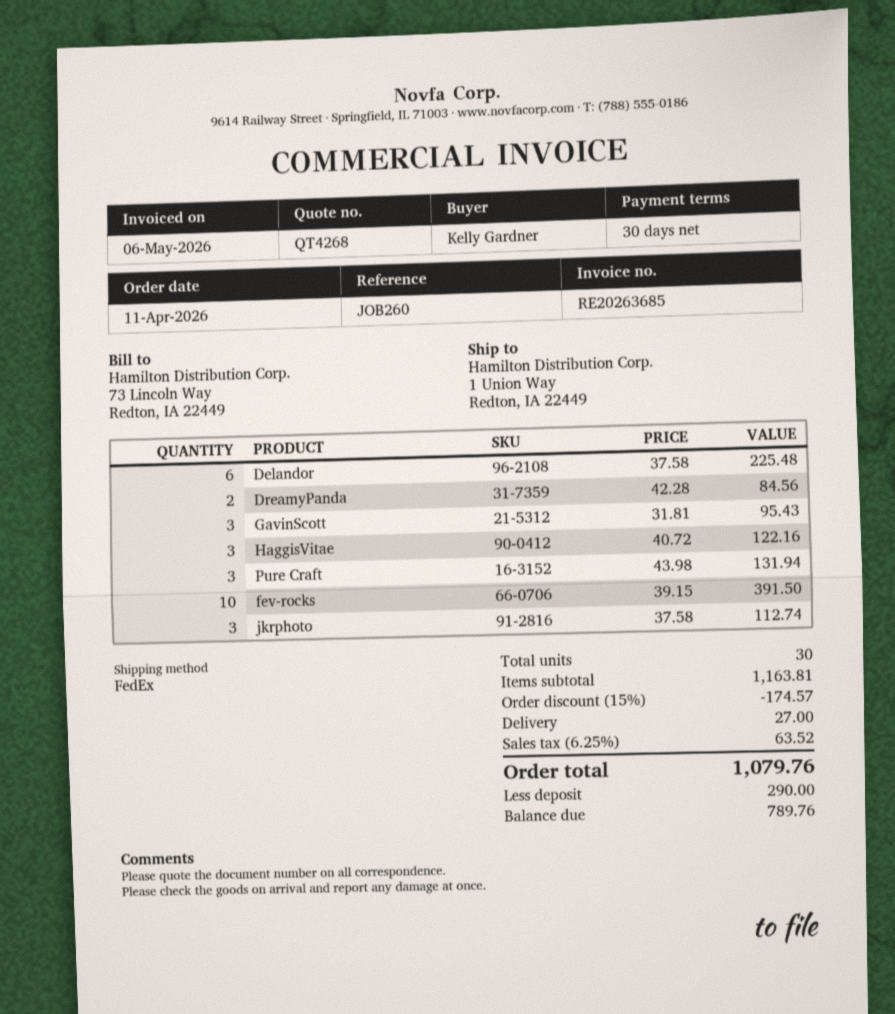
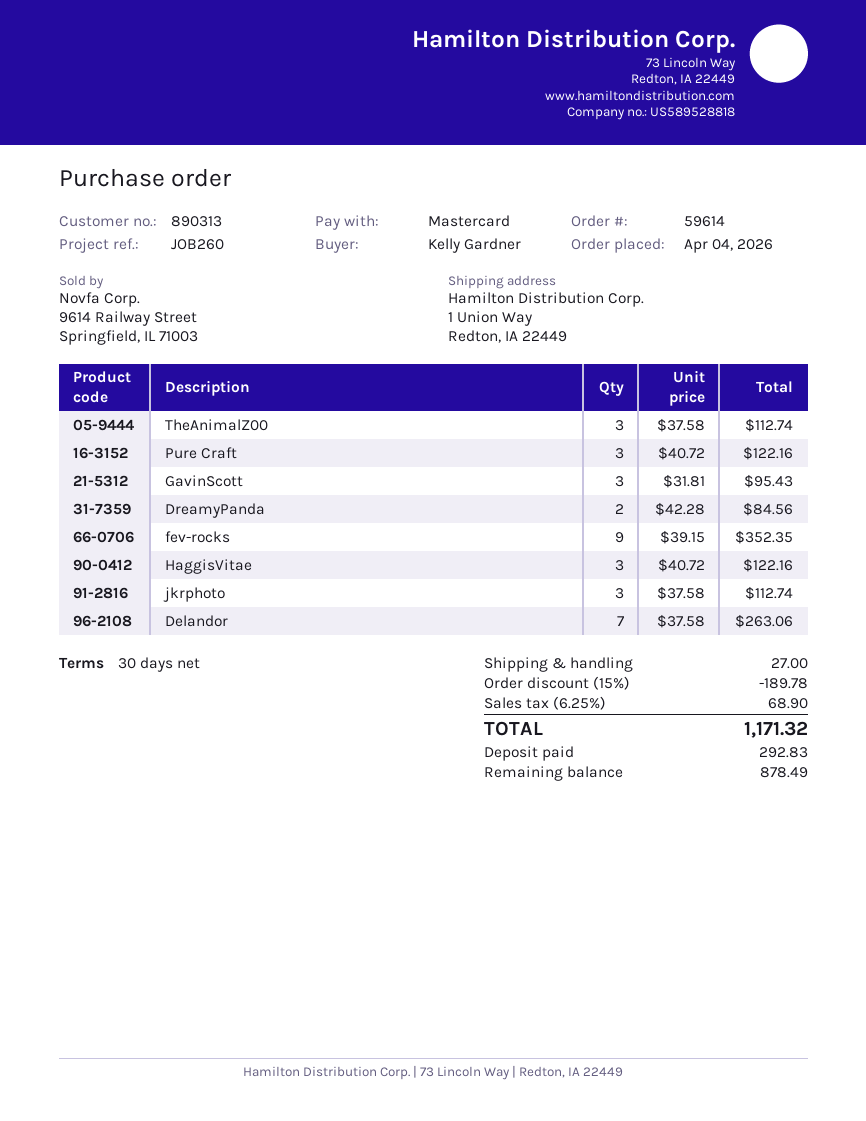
order date: 2026-04-11 -> 2026-04-04
Delandor: 6 x 37.58 = 225.48 -> 7 x 37.58 = 263.06
Pure Craft: 3 x 43.98 = 131.94 -> 3 x 40.72 = 122.16
fev-rocks: 10 x 39.15 = 391.50 -> 9 x 39.15 = 352.35
TheAnimalZ00: none -> 3 x 37.58 = 112.74
discount: 15% = 174.57 -> 15% = 189.78
tax: 6.25% = 63.52 -> 6.25% = 68.90
total: 1079.76 -> 1171.32
deposit: 290.00 -> 292.83
balance: 789.76 -> 878.49

